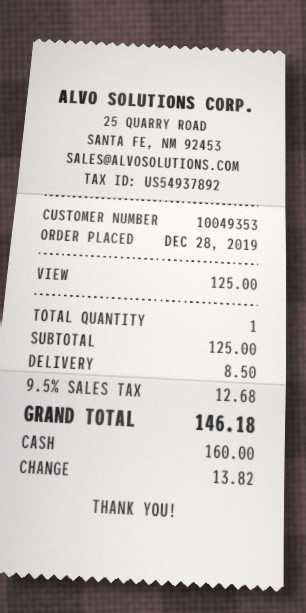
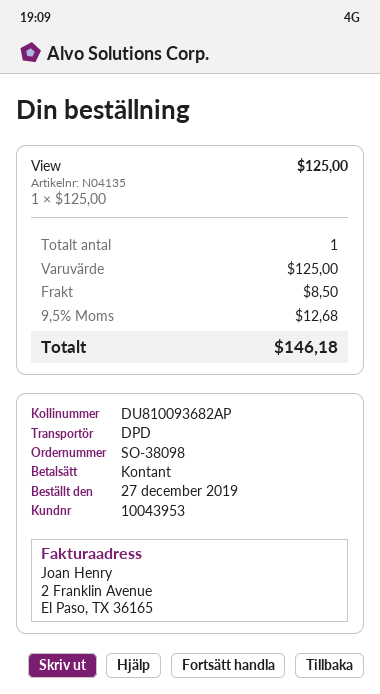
order date: 2019-12-28 -> 2019-12-27
customer number: 10049353 -> 10043953

